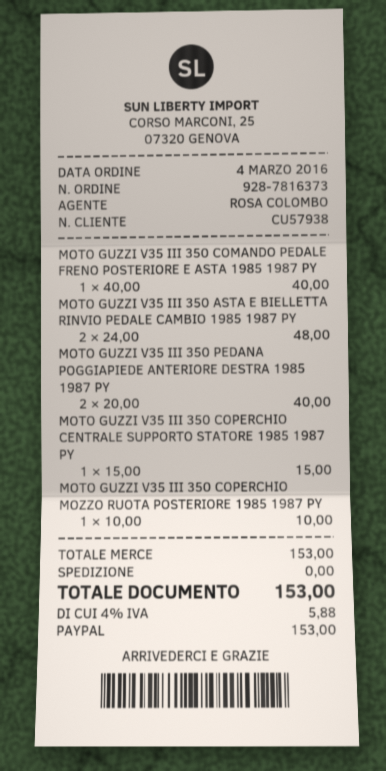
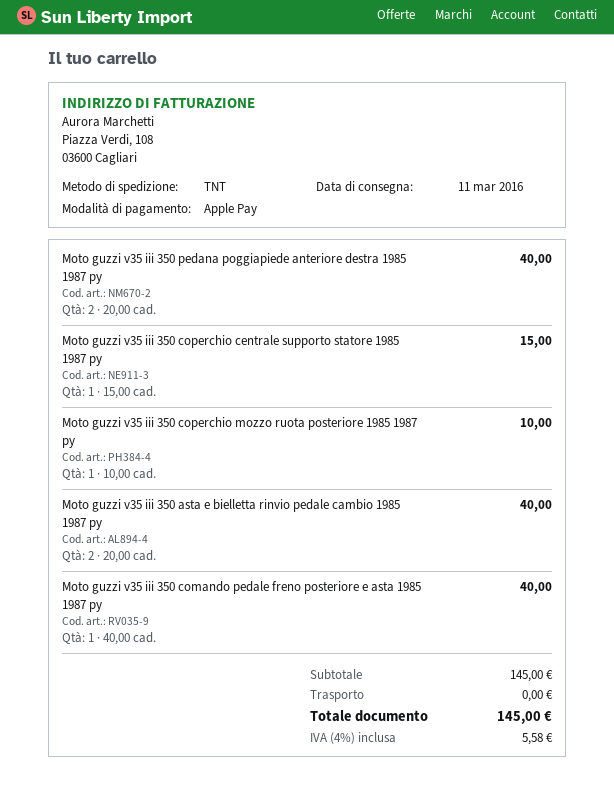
payment method: PayPal -> Apple Pay
MOTO GUZZI V35 III 350 ASTA E BIELLETTA RINVIO PEDALE CAMBIO 1985 1987 PY: 2 x 24.00 = 48.00 -> 2 x 20.00 = 40.00
subtotal: 153.00 -> 145.00
tax: 4% = 5.88 -> 4% = 5.58
total: 153.00 -> 145.00

